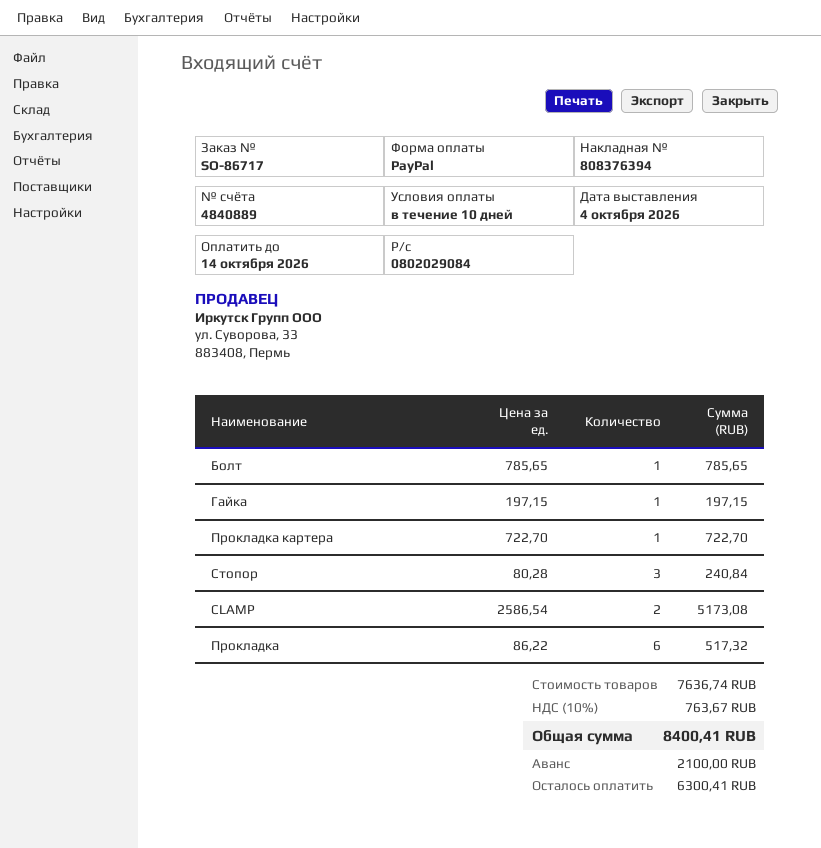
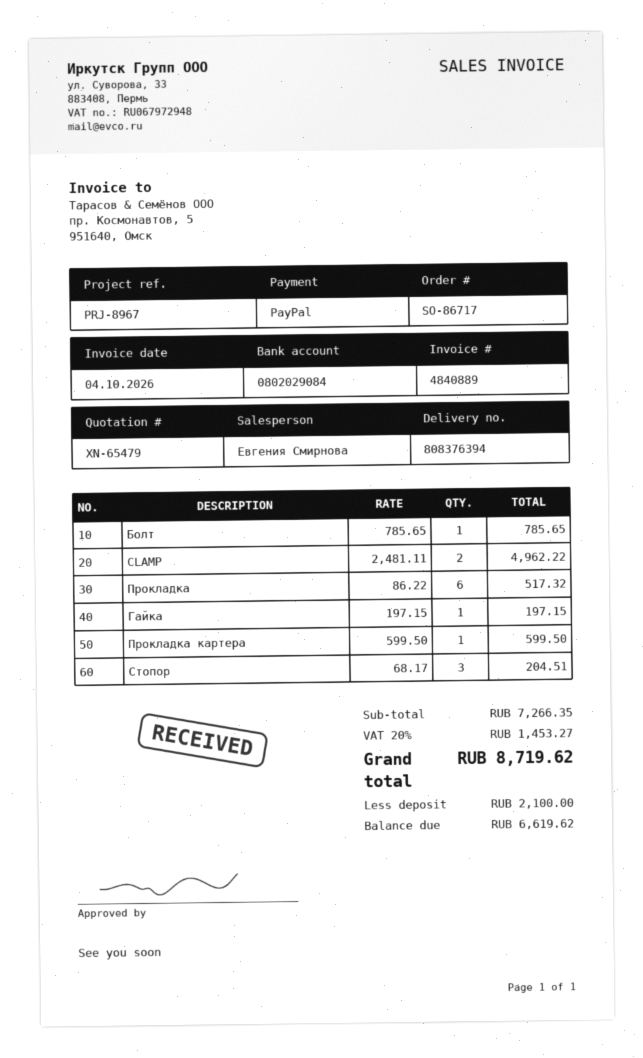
Прокладка картера: 1 x 722.70 = 722.70 -> 1 x 599.50 = 599.50
Стопор: 3 x 80.28 = 240.84 -> 3 x 68.17 = 204.51
CLAMP: 2 x 2586.54 = 5173.08 -> 2 x 2481.11 = 4962.22
subtotal: 7636.74 -> 7266.35
tax: 10% = 763.67 -> 20% = 1453.27
total: 8400.41 -> 8719.62
balance: 6300.41 -> 6619.62

